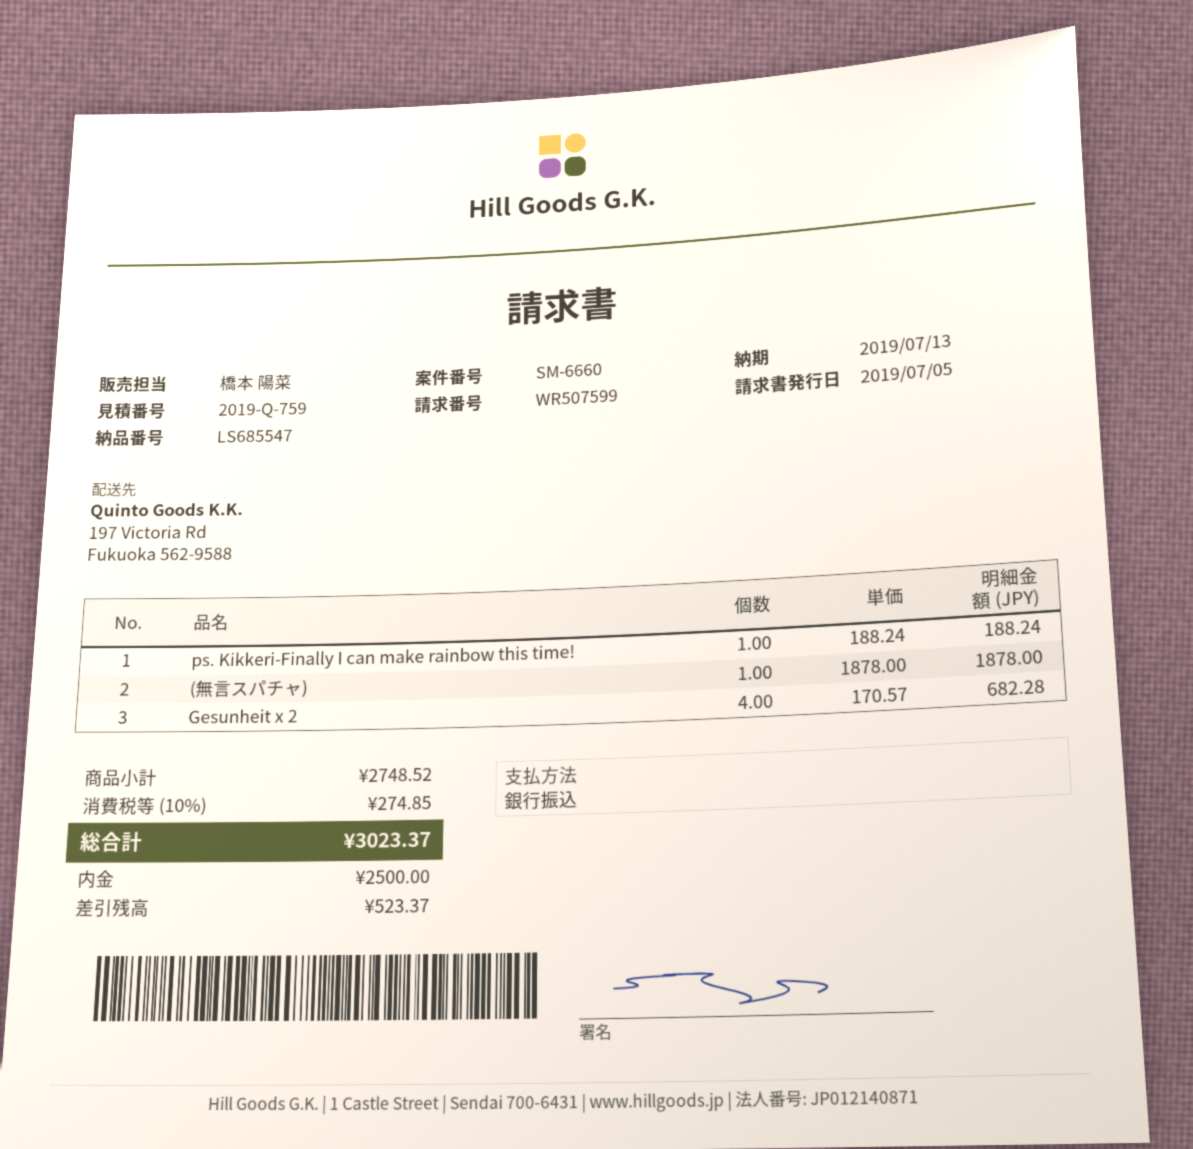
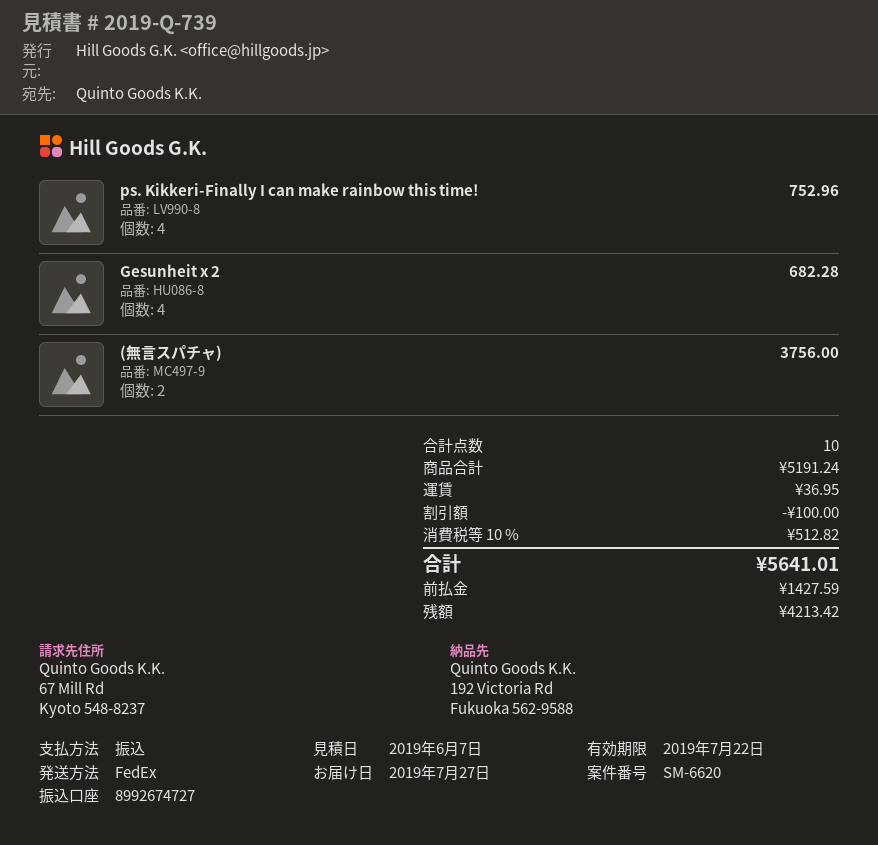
quote number: 2019-Q-759 -> 2019-Q-739
delivery date: 2019-07-13 -> 2019-07-27
reference: SM-6660 -> SM-6620
ship to: 197 Victoria Rd, Fukuoka 562-9588 -> 192 Victoria Rd, Fukuoka 562-9588
ps. Kikkeri-Finally I can make rainbow this time!: 1 for 188.24 -> 4 for 752.96
(無言スパチャ): 1 for 1878.00 -> 2 for 3756.00
subtotal: 2748.52 -> 5191.24
discount: none -> 100.00
shipping: none -> 36.95
tax: 10% = 274.85 -> 10% = 512.82
total: 3023.37 -> 5641.01
deposit: 2500.00 -> 1427.59
balance: 523.37 -> 4213.42

